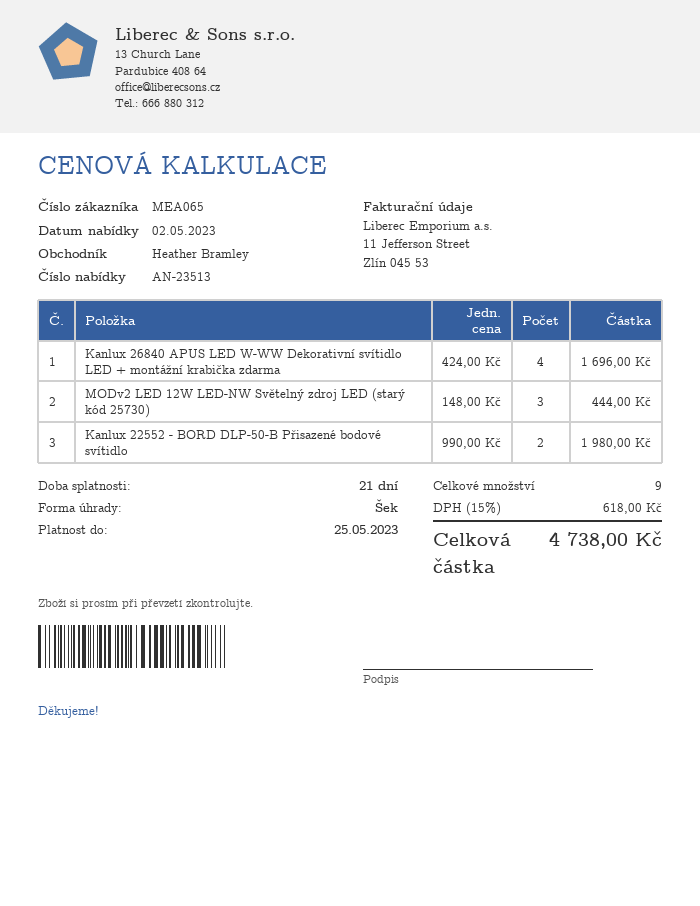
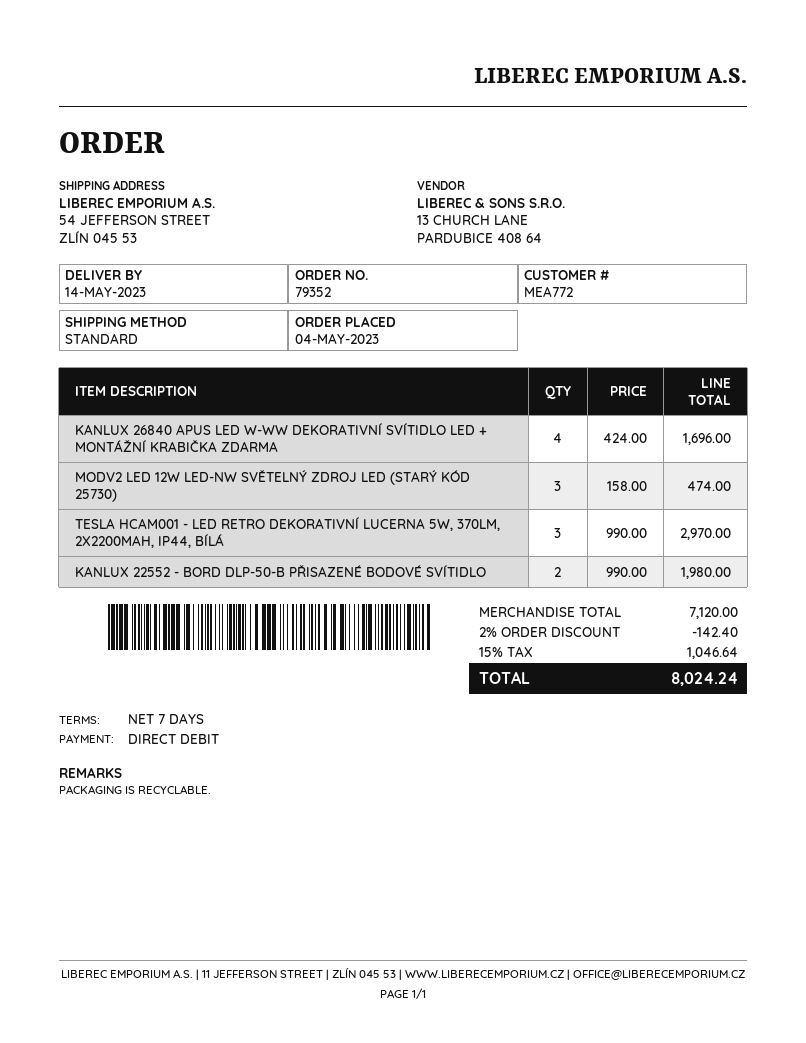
payment terms: 21 days -> 7 days
customer number: MEA065 -> MEA772
payment method: cheque -> direct debit
MODv2 LED 12W LED-NW Světelný zdroj LED (starý kód 25730): 3 x 148.00 = 444.00 -> 3 x 158.00 = 474.00
TESLA HCAM001 - LED RETRO DEKORATIVNÍ LUCERNA 5W, 370LM, 2X2200MAH, IP44, BÍLÁ: none -> 3 x 990.00 = 2970.00
discount: none -> 2% = 142.40
tax: 15% = 618.00 -> 15% = 1046.64
total: 4738.00 -> 8024.24

